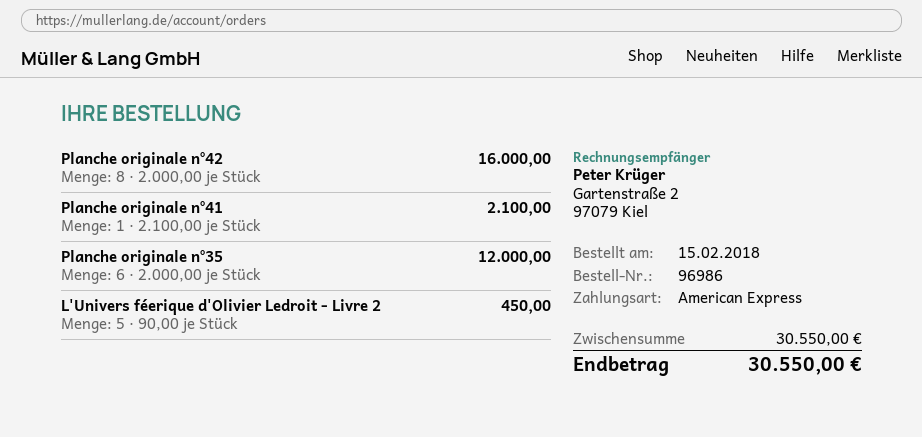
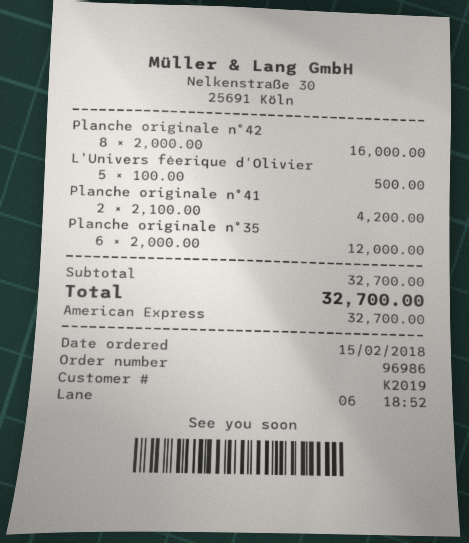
Planche originale n°41: 1 x 2100.00 = 2100.00 -> 2 x 2100.00 = 4200.00
L'Univers féerique d'Olivier Ledroit - Livre 2: 5 x 90.00 = 450.00 -> 5 x 100.00 = 500.00
subtotal: 30550.00 -> 32700.00
total: 30550.00 -> 32700.00

